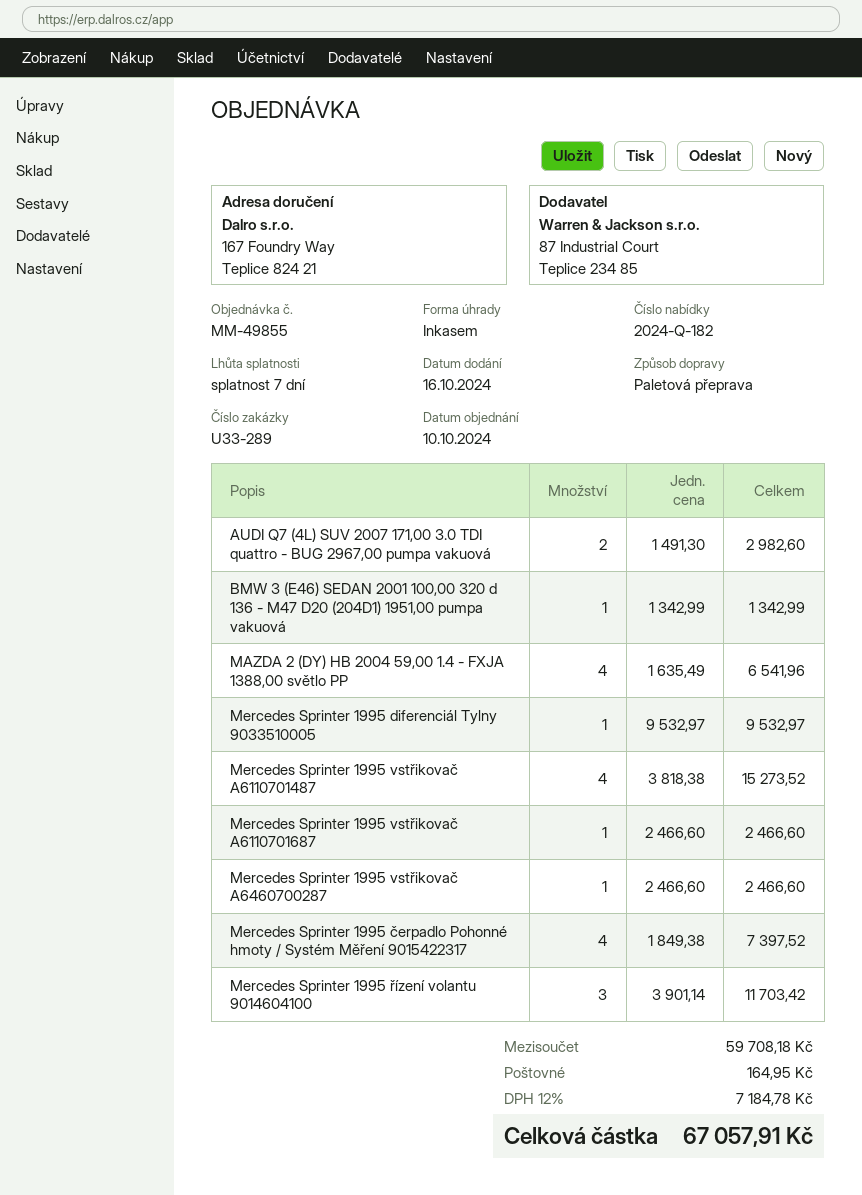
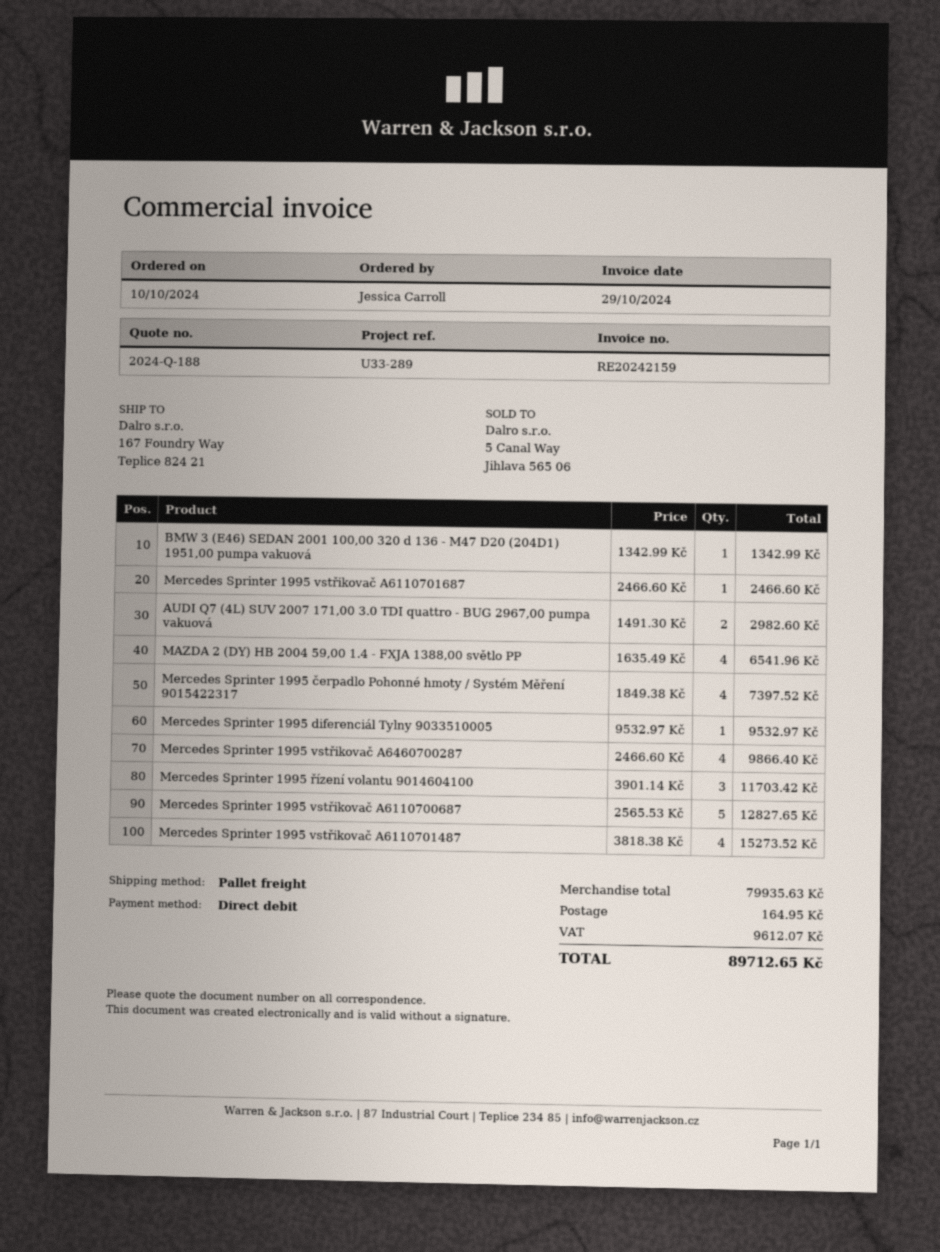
quote number: 2024-Q-182 -> 2024-Q-188
Mercedes Sprinter 1995 vstřikovač A6460700287: 1 x 2466.60 = 2466.60 -> 4 x 2466.60 = 9866.40
Mercedes Sprinter 1995 vstřikovač A6110700687: none -> 5 x 2565.53 = 12827.65
subtotal: 59708.18 -> 79935.63
tax: 7184.78 -> 9612.07
total: 67057.91 -> 89712.65

